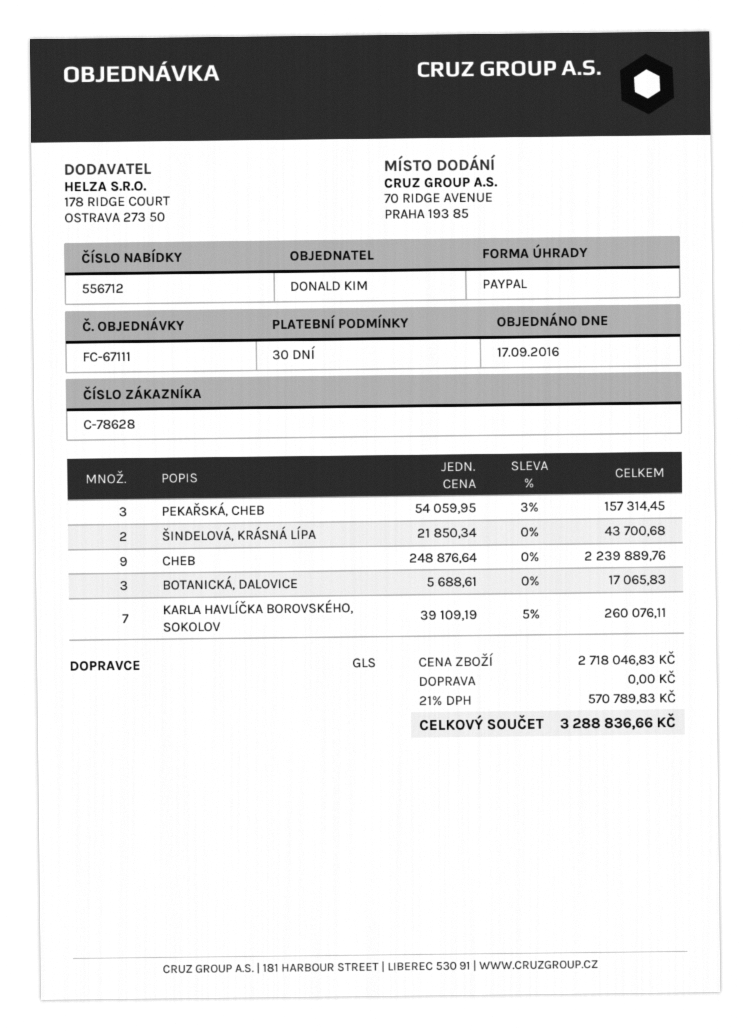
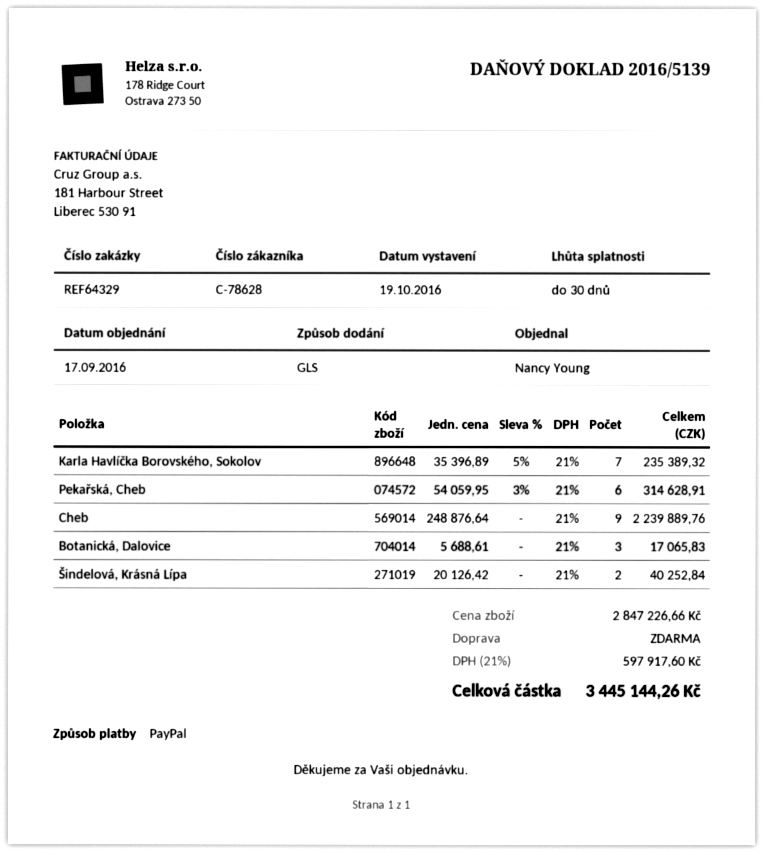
ordered by: DONALD KIM -> Nancy Young
PEKAŘSKÁ, CHEB: 3 x 54059.95 - 3% = 157314.45 -> 6 x 54059.95 - 3% = 314628.91
ŠINDELOVÁ, KRÁSNÁ LÍPA: 2 x 21850.34 = 43700.68 -> 2 x 20126.42 = 40252.84
KARLA HAVLÍČKA BOROVSKÉHO, SOKOLOV: 7 x 39109.19 - 5% = 260076.11 -> 7 x 35396.89 - 5% = 235389.32
subtotal: 2718046.83 -> 2847226.66
tax: 21% = 570789.83 -> 21% = 597917.60
total: 3288836.66 -> 3445144.26

